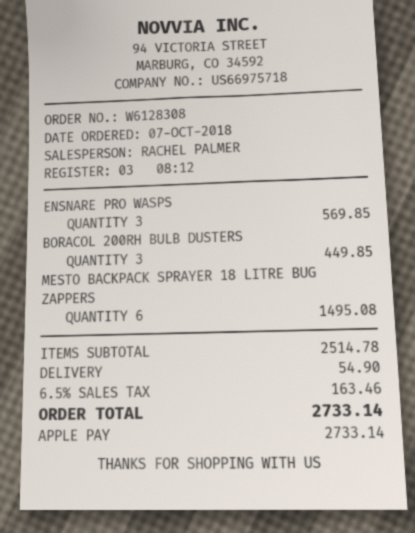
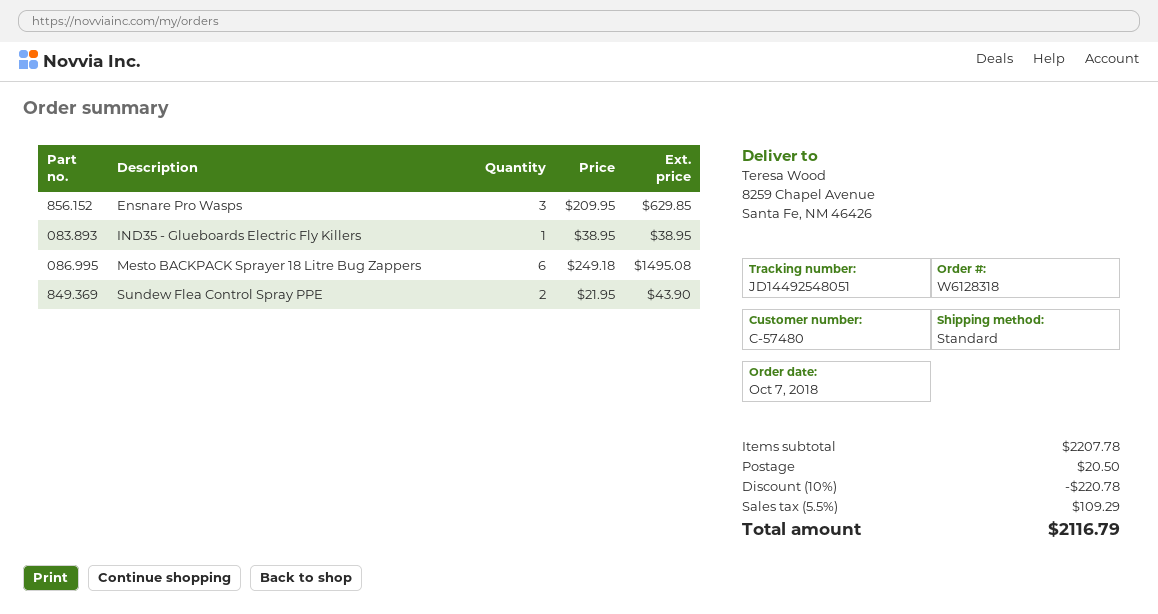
order number: W6128308 -> W6128318
ENSNARE PRO WASPS: 3 for 569.85 -> 3 for 629.85
BORACOL 200RH BULB DUSTERS: 3 for 449.85 -> none
IND35 - Glueboards Electric Fly Killers: none -> 1 for 38.95
Sundew Flea Control Spray PPE: none -> 2 for 43.90
subtotal: 2514.78 -> 2207.78
discount: none -> 10% = 220.78
shipping: 54.90 -> 20.50
tax: 6.5% = 163.46 -> 5.5% = 109.29
total: 2733.14 -> 2116.79

